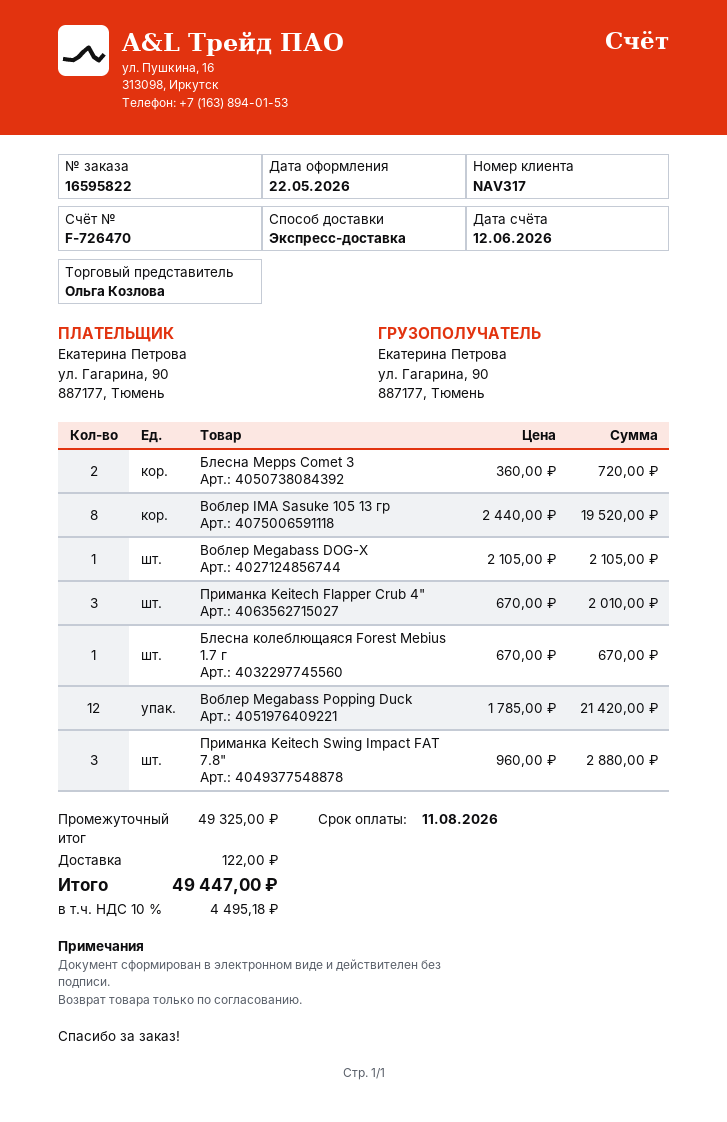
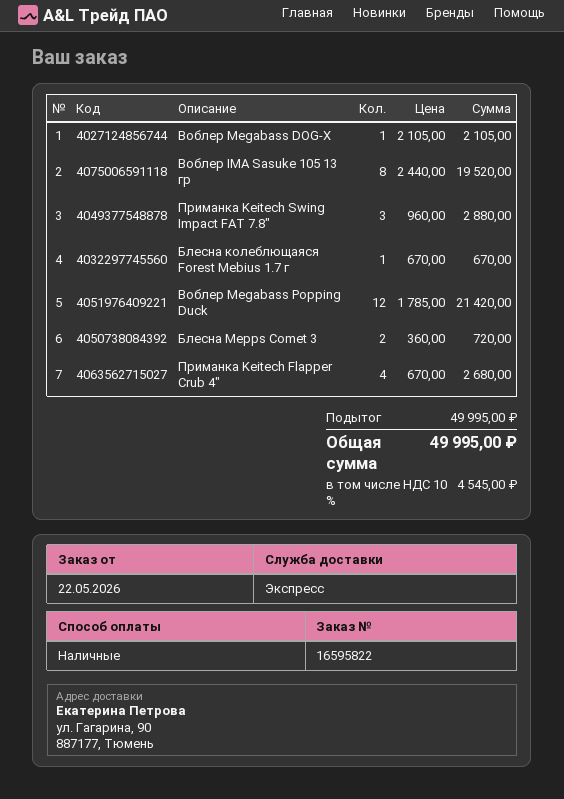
Приманка Keitech Flapper Crub 4": 3 x 670.00 = 2010.00 -> 4 x 670.00 = 2680.00
subtotal: 49325.00 -> 49995.00
shipping: 122.00 -> none
tax: 10% = 4495.18 -> 10% = 4545.00
total: 49447.00 -> 49995.00

